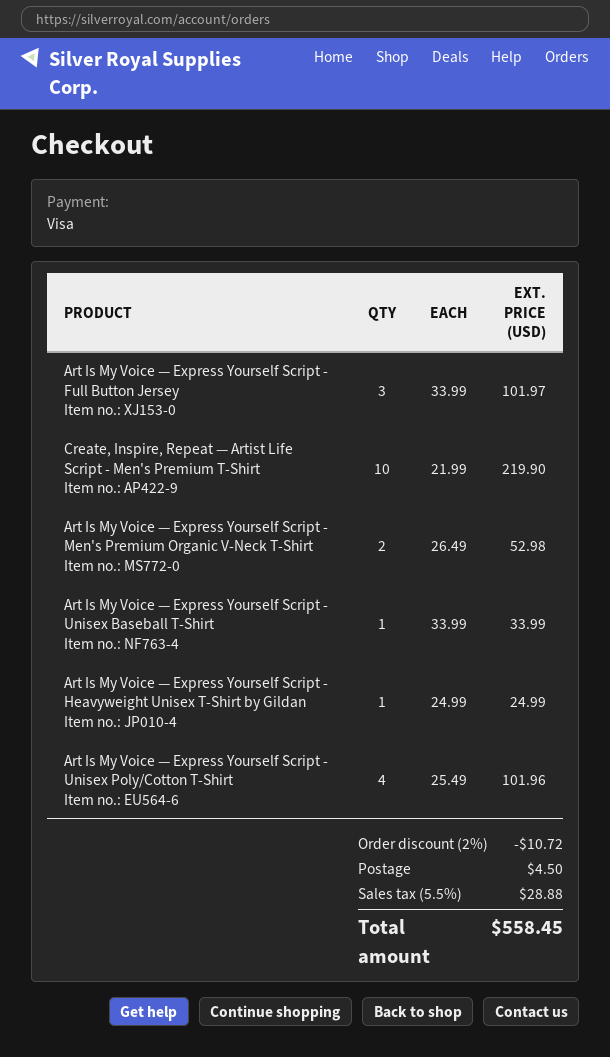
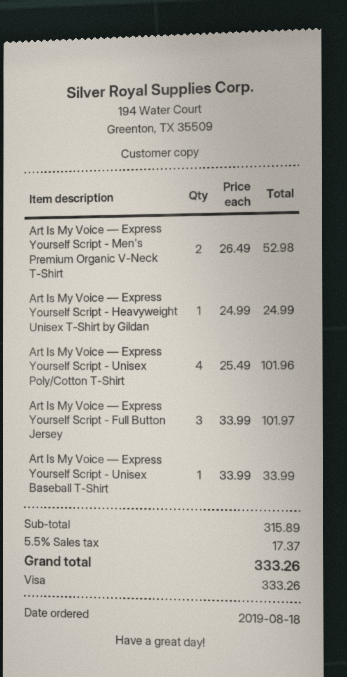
Create, Inspire, Repeat — Artist Life Script - Men's Premium T-Shirt: 10 x 21.99 = 219.90 -> none
discount: 2% = 10.72 -> none
shipping: 4.50 -> none
tax: 5.5% = 28.88 -> 5.5% = 17.37
total: 558.45 -> 333.26

